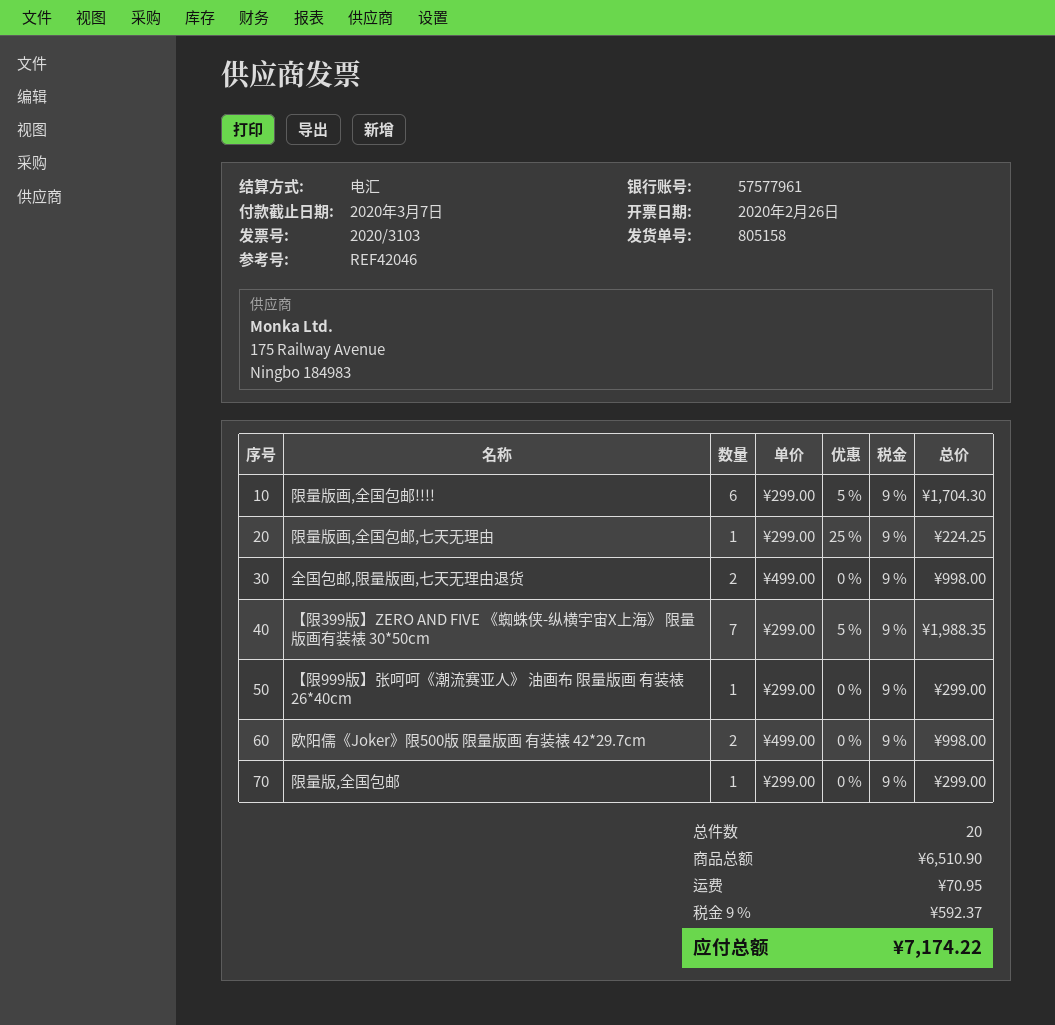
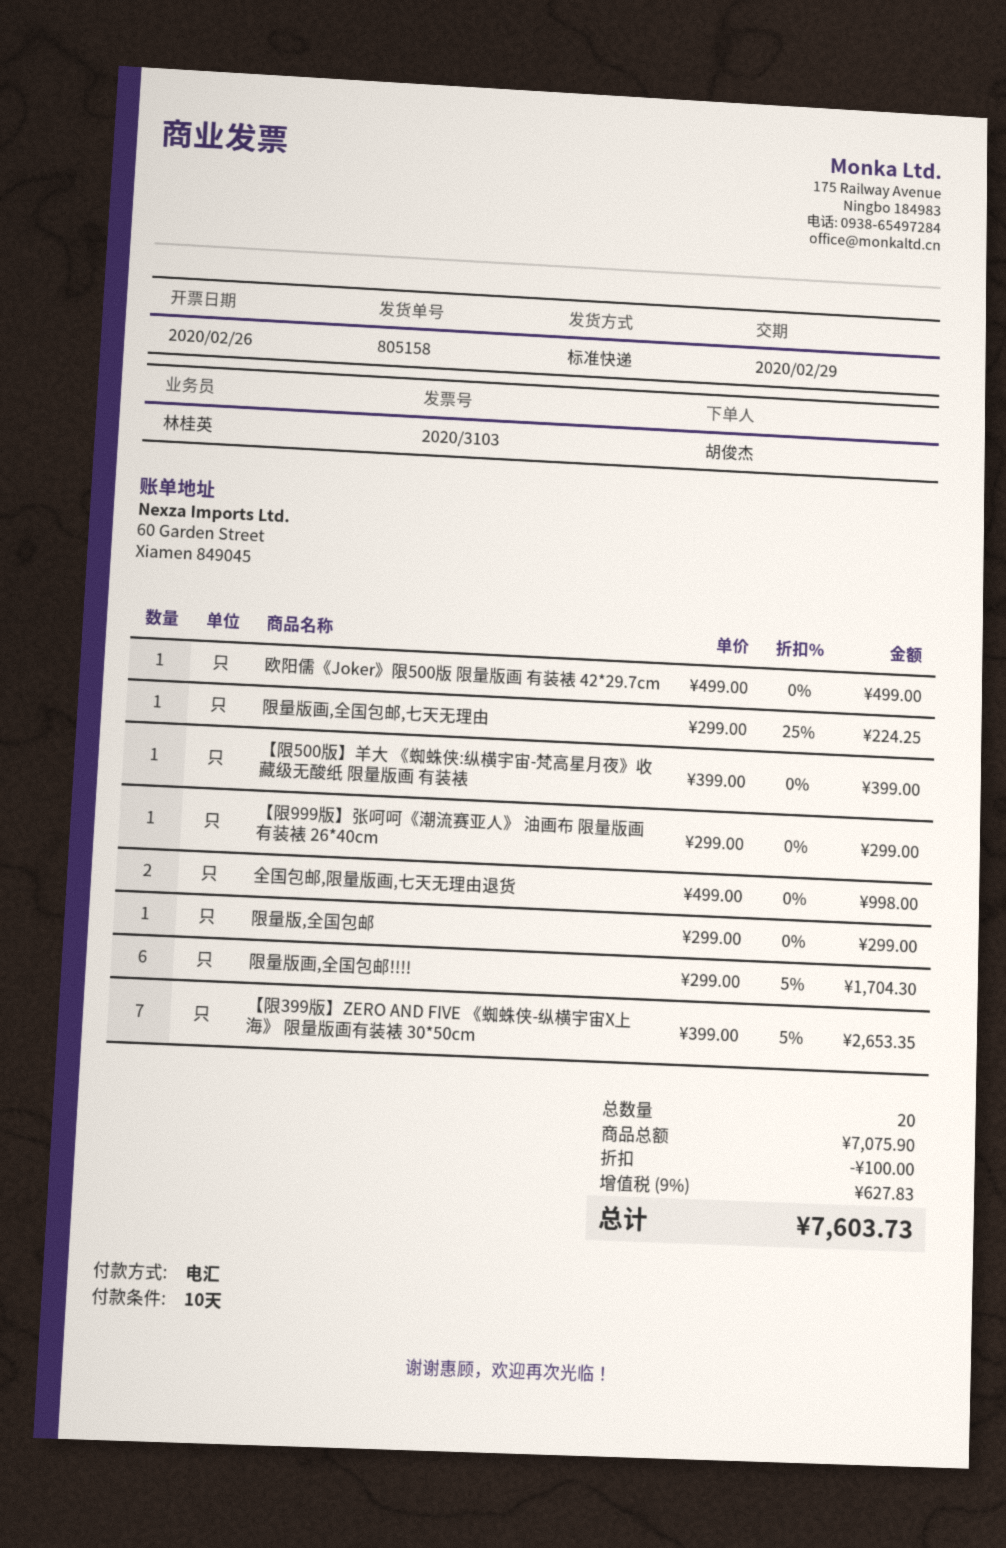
【限399版】ZERO AND FIVE 《蜘蛛侠-纵横宇宙X上海》 限量版画有装裱 30*50cm: 7 x 299.00 - 5% = 1988.35 -> 7 x 399.00 - 5% = 2653.35
欧阳儒《Joker》限500版 限量版画 有装裱 42*29.7cm: 2 x 499.00 = 998.00 -> 1 x 499.00 = 499.00
【限500版】羊大 《蜘蛛侠:纵横宇宙-梵高星月夜》收藏级无酸纸 限量版画 有装裱: none -> 1 x 399.00 = 399.00
subtotal: 6510.90 -> 7075.90
discount: none -> 100.00
shipping: 70.95 -> none
tax: 9% = 592.37 -> 9% = 627.83
total: 7174.22 -> 7603.73

